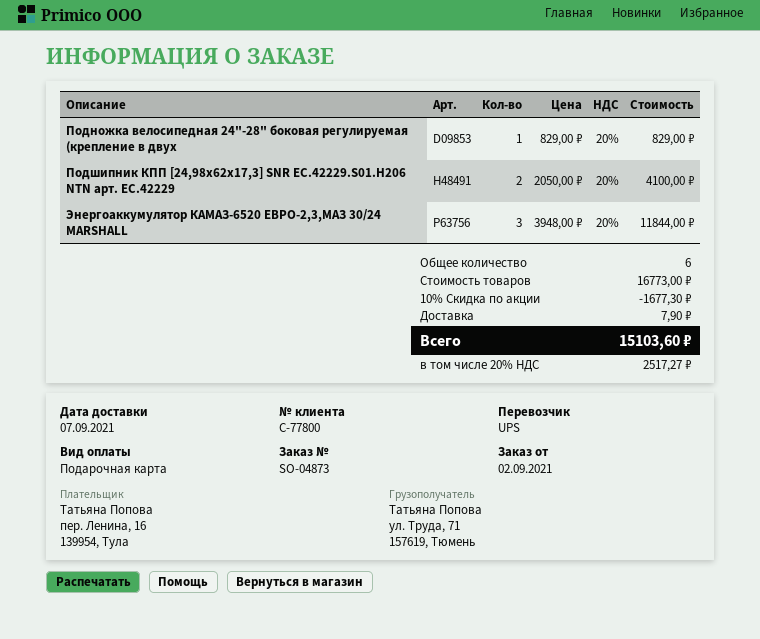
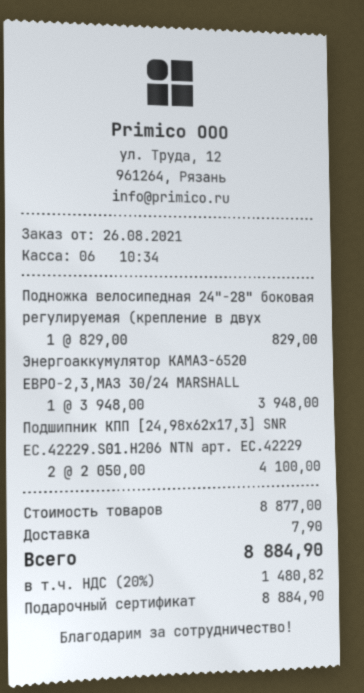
order date: 2021-09-02 -> 2021-08-26
Энергоаккумулятор КАМАЗ-6520 ЕВРО-2,3,МАЗ 30/24 MARSHALL: 3 x 3948.00 = 11844.00 -> 1 x 3948.00 = 3948.00
subtotal: 16773.00 -> 8877.00
discount: 10% = 1677.30 -> none
tax: 20% = 2517.27 -> 20% = 1480.82
total: 15103.60 -> 8884.90

